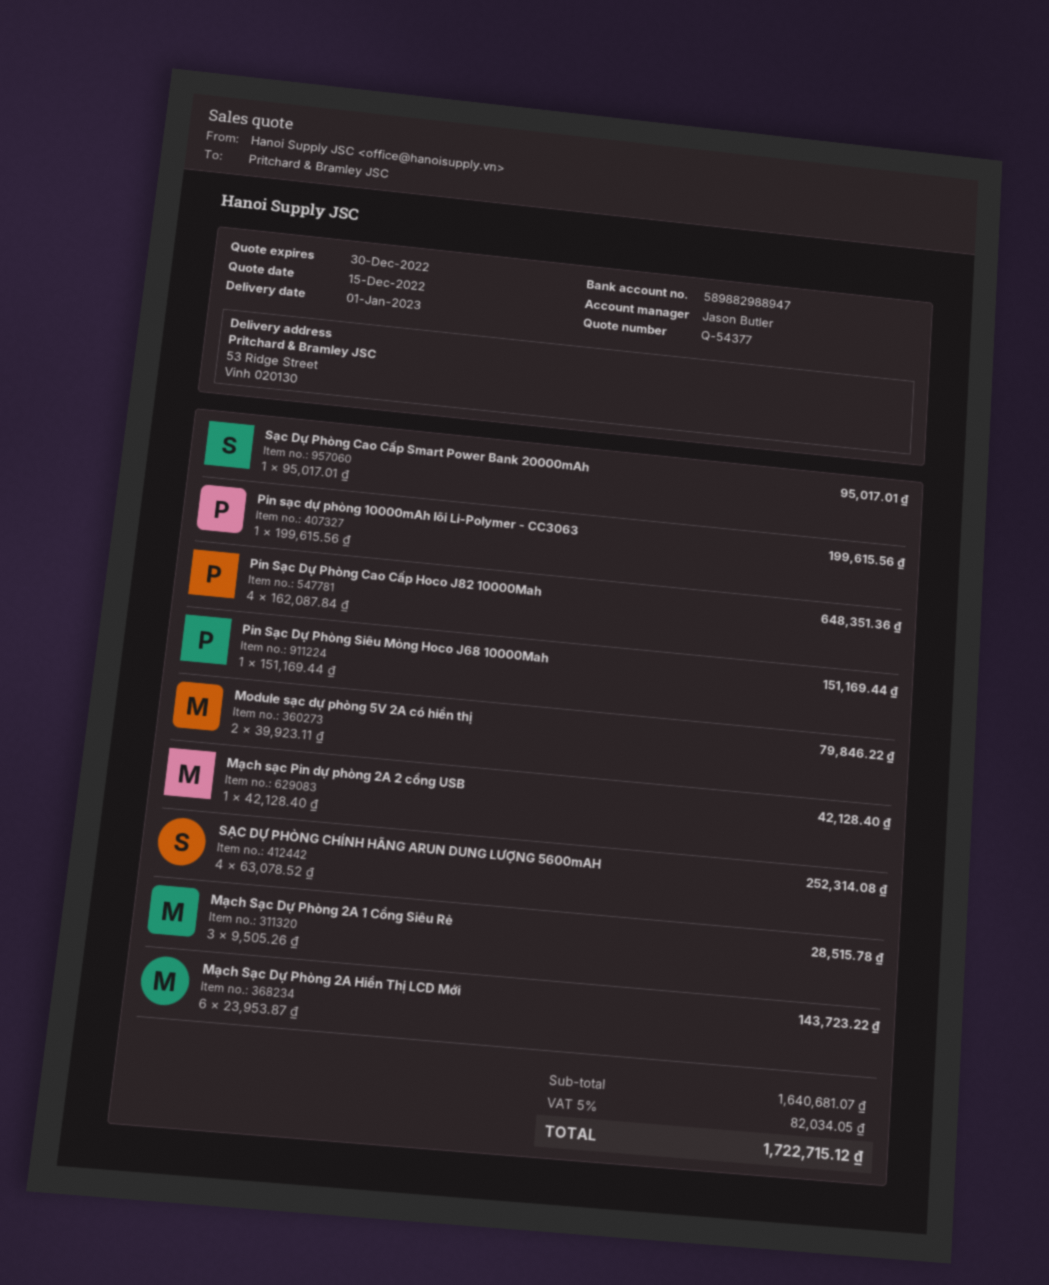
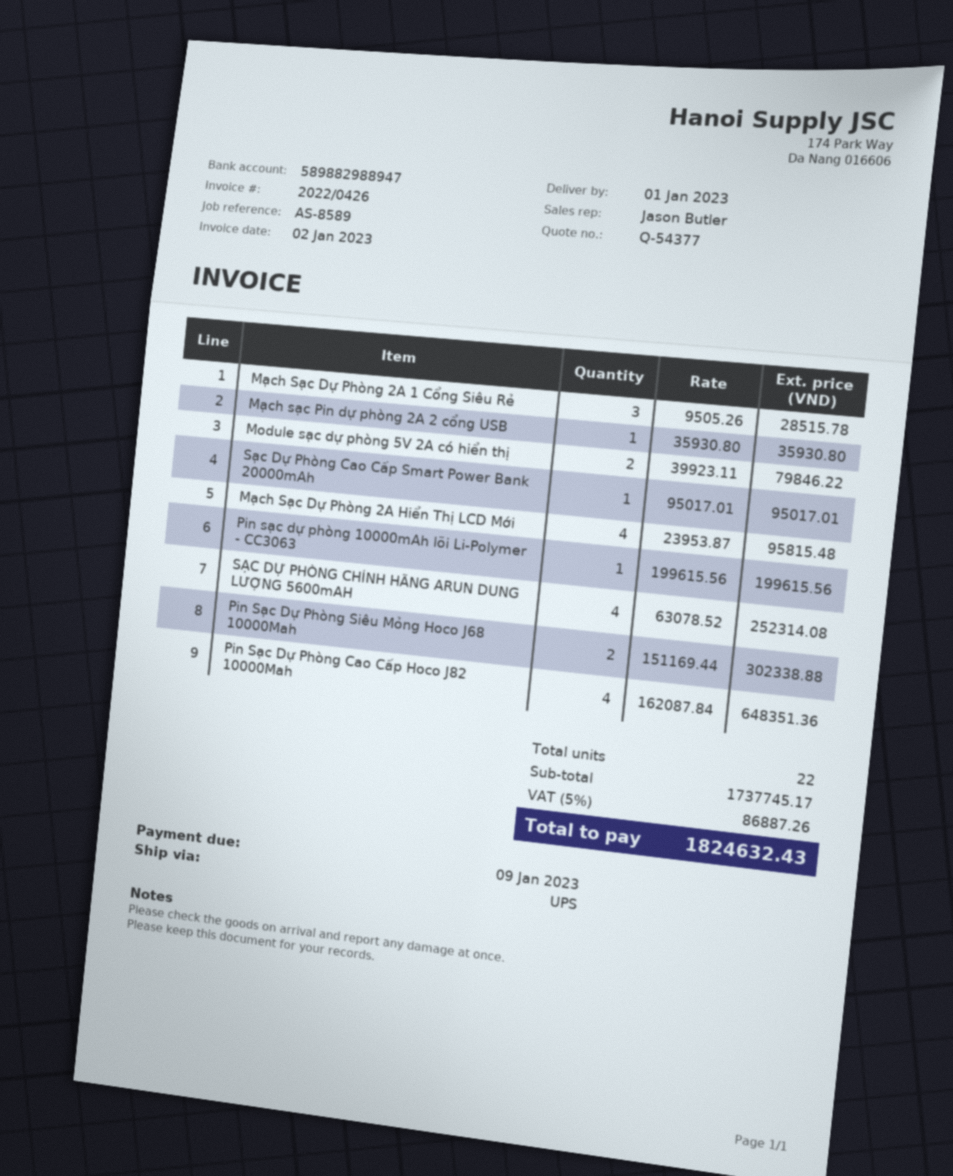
Pin Sạc Dự Phòng Siêu Mỏng Hoco J68 10000Mah: 1 x 151169.44 = 151169.44 -> 2 x 151169.44 = 302338.88
Mạch sạc Pin dự phòng 2A 2 cổng USB: 1 x 42128.40 = 42128.40 -> 1 x 35930.80 = 35930.80
Mạch Sạc Dự Phòng 2A Hiển Thị LCD Mới: 6 x 23953.87 = 143723.22 -> 4 x 23953.87 = 95815.48
subtotal: 1640681.07 -> 1737745.17
tax: 5% = 82034.05 -> 5% = 86887.26
total: 1722715.12 -> 1824632.43

